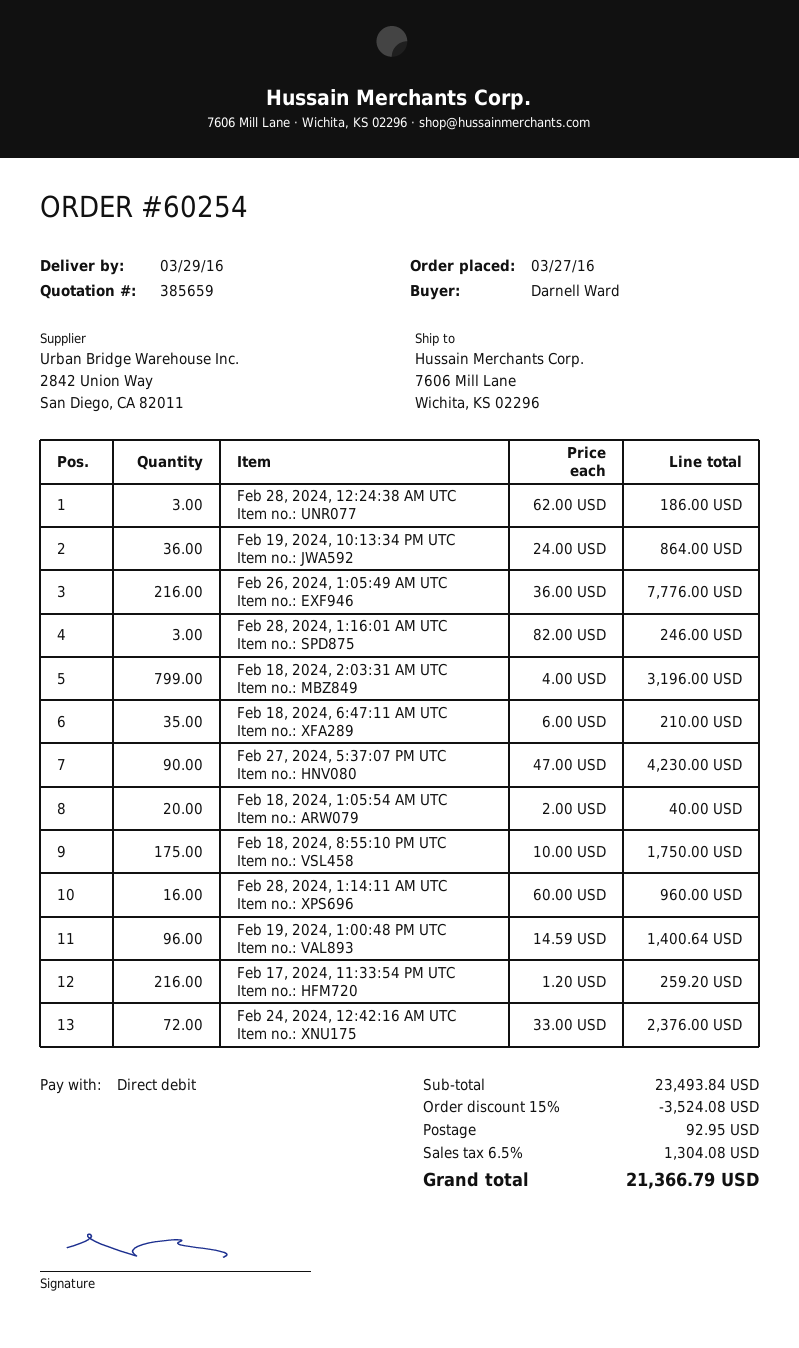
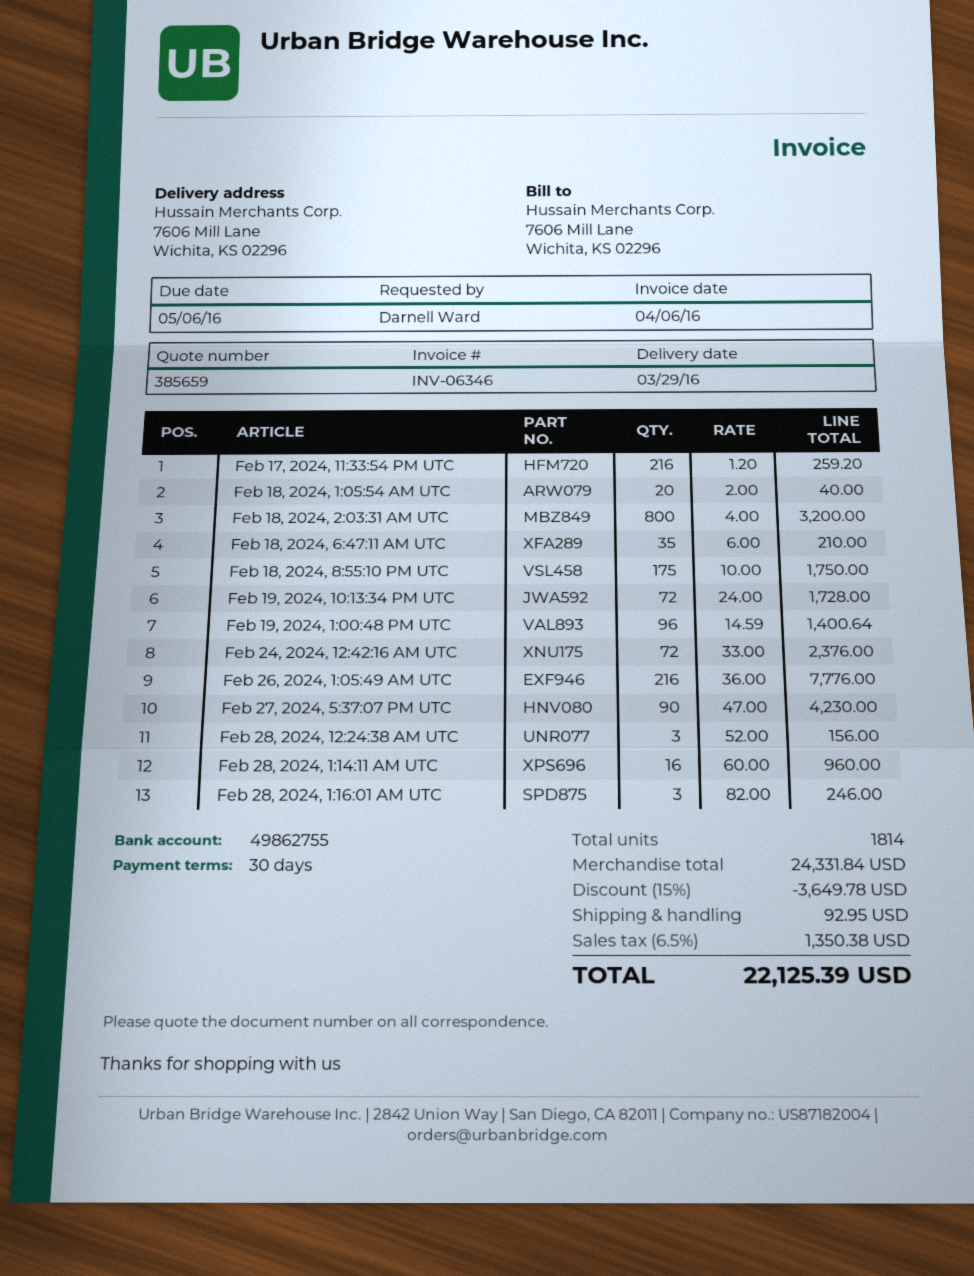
Feb 28, 2024, 12:24:38 AM UTC: 3 x 62.00 = 186.00 -> 3 x 52.00 = 156.00
Feb 19, 2024, 10:13:34 PM UTC: 36 x 24.00 = 864.00 -> 72 x 24.00 = 1728.00
Feb 18, 2024, 2:03:31 AM UTC: 799 x 4.00 = 3196.00 -> 800 x 4.00 = 3200.00
subtotal: 23493.84 -> 24331.84
discount: 15% = 3524.08 -> 15% = 3649.78
tax: 6.5% = 1304.08 -> 6.5% = 1350.38
total: 21366.79 -> 22125.39

